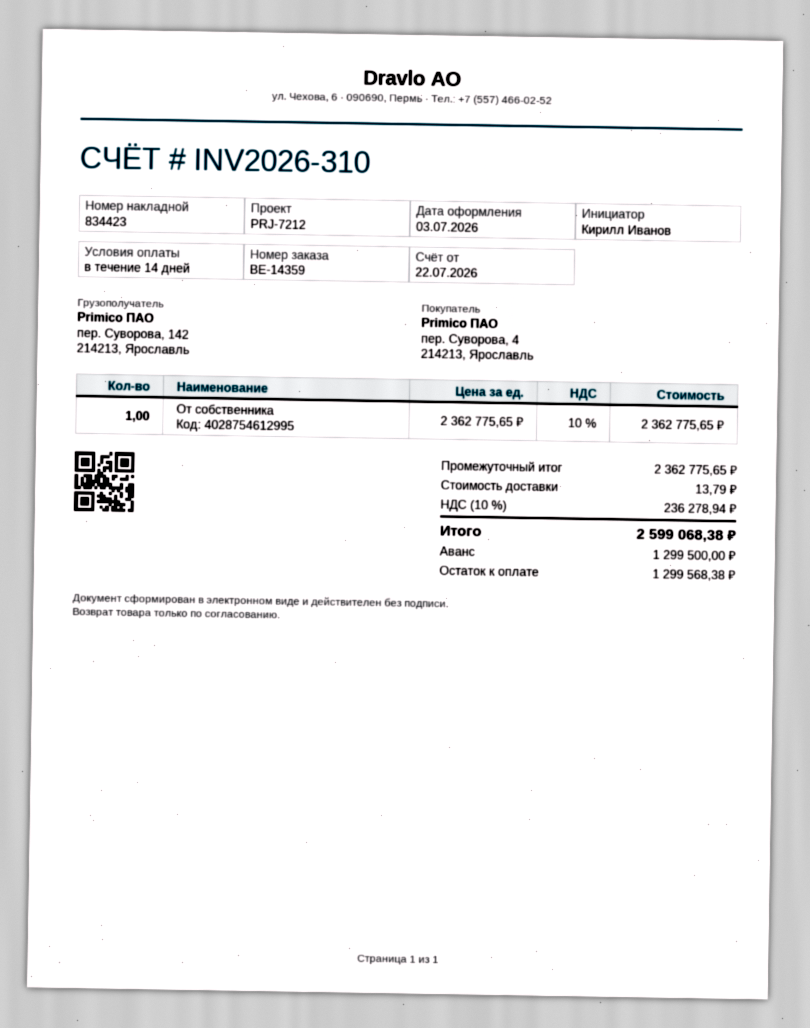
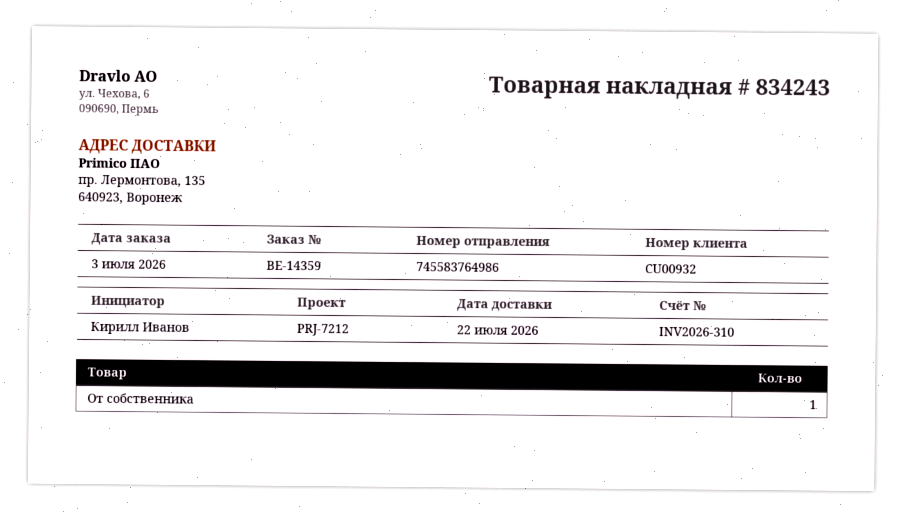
delivery note number: 834423 -> 834243
ship to: пер. Суворова, 142, 214213, Ярославль -> пр. Лермонтова, 135, 640923, Воронеж

